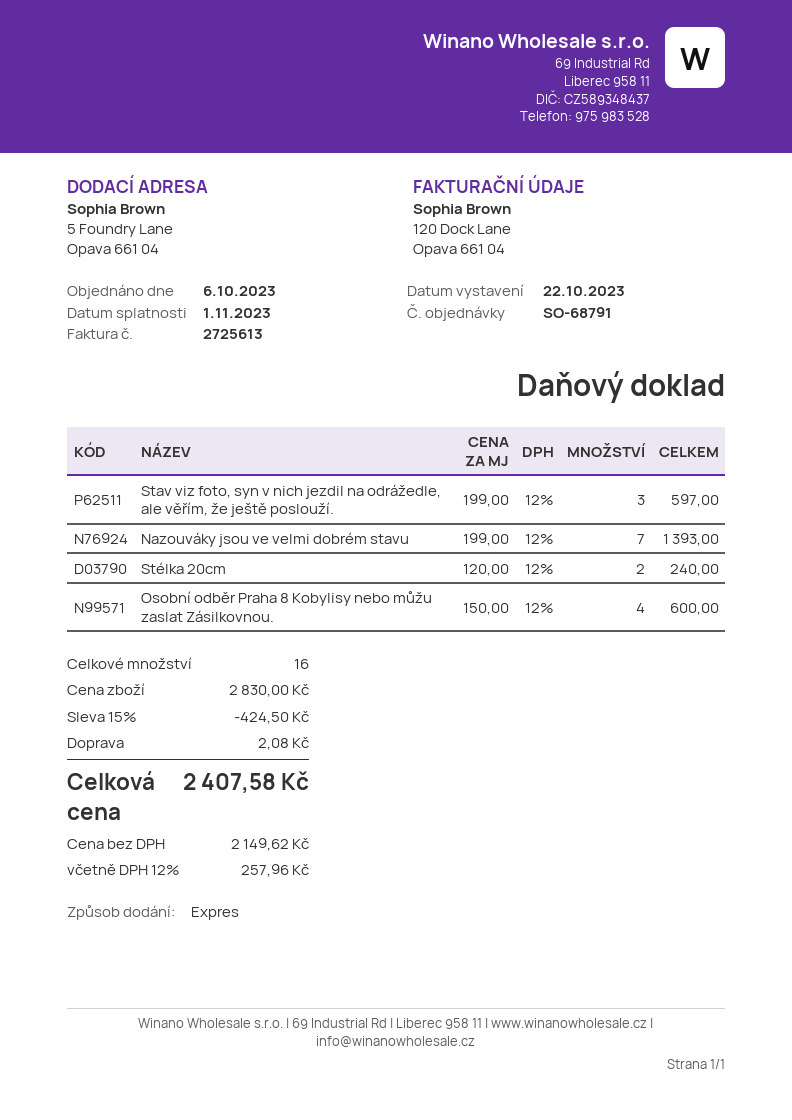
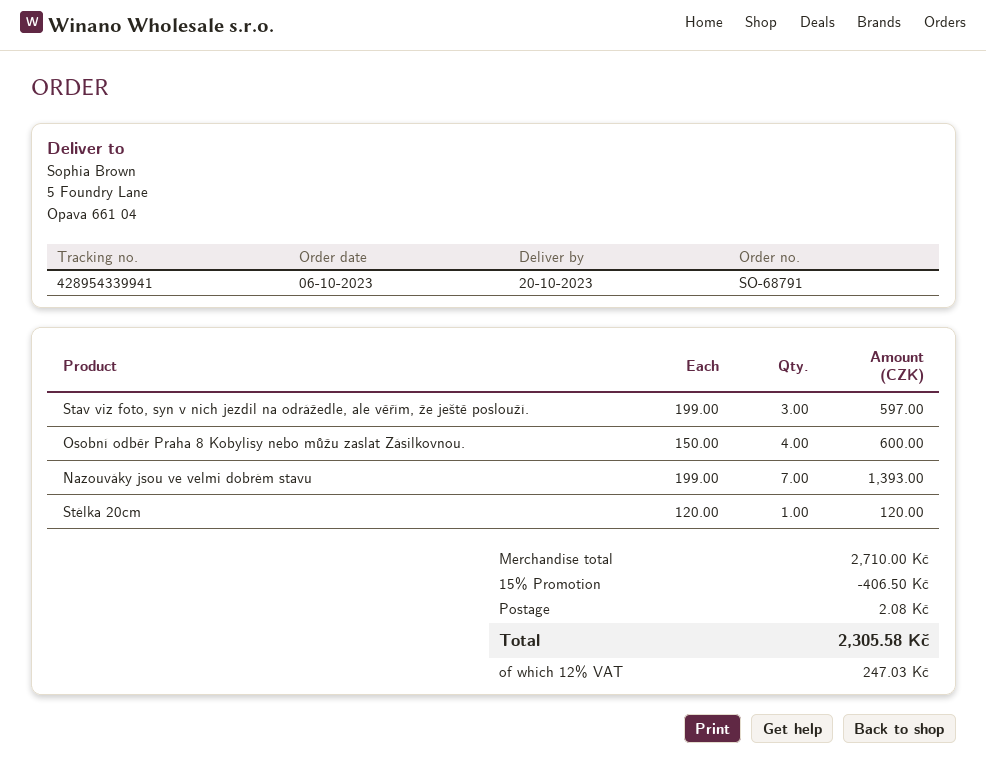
Stélka 20cm: 2 x 120.00 = 240.00 -> 1 x 120.00 = 120.00
subtotal: 2830.00 -> 2710.00
discount: 15% = 424.50 -> 15% = 406.50
tax: 12% = 257.96 -> 12% = 247.03
total: 2407.58 -> 2305.58

